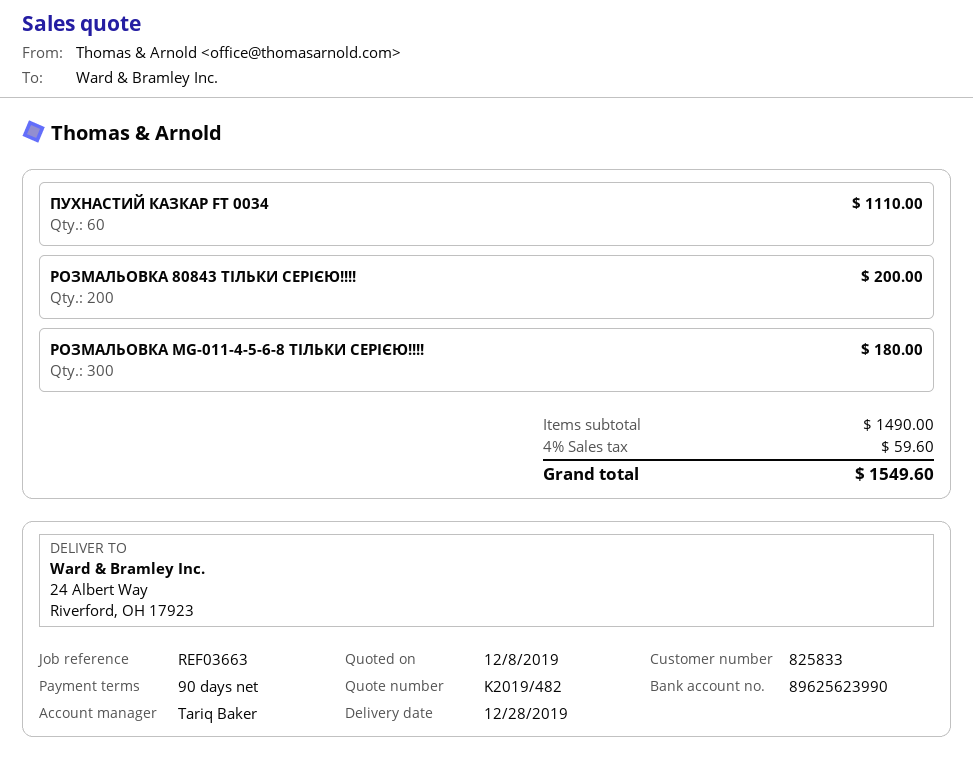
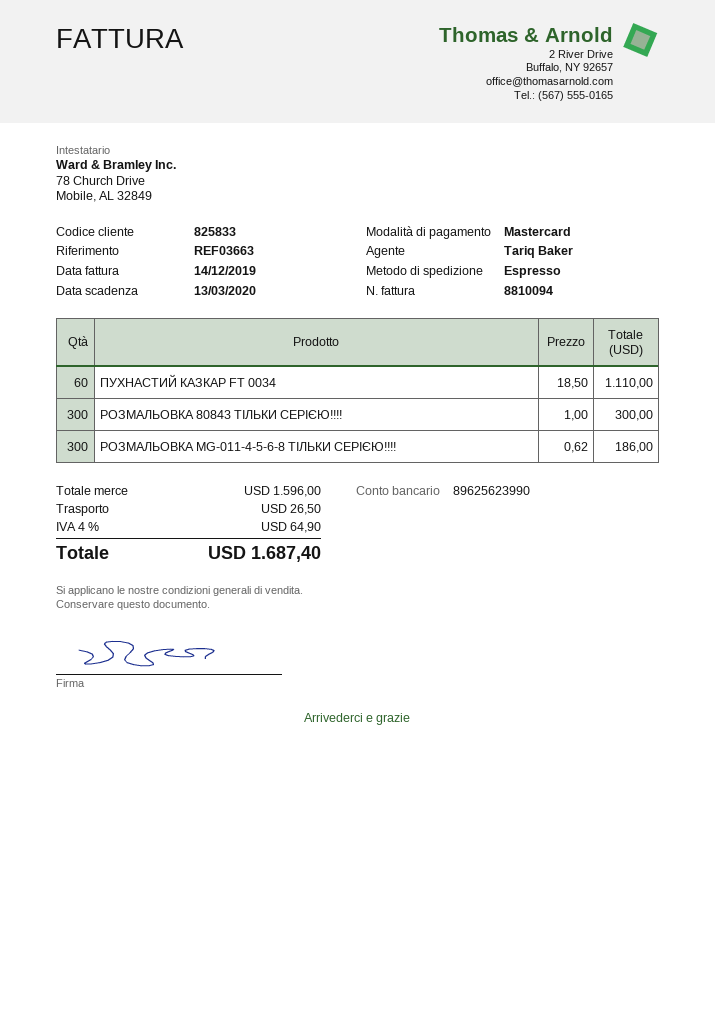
РОЗМАЛЬОВКА 80843 ТІЛЬКИ СЕРІЄЮ!!!!: 200 for 200.00 -> 300 for 300.00
РОЗМАЛЬОВКА MG-011-4-5-6-8 ТІЛЬКИ СЕРІЄЮ!!!!: 300 for 180.00 -> 300 for 186.00
subtotal: 1490.00 -> 1596.00
shipping: none -> 26.50
tax: 4% = 59.60 -> 4% = 64.90
total: 1549.60 -> 1687.40

